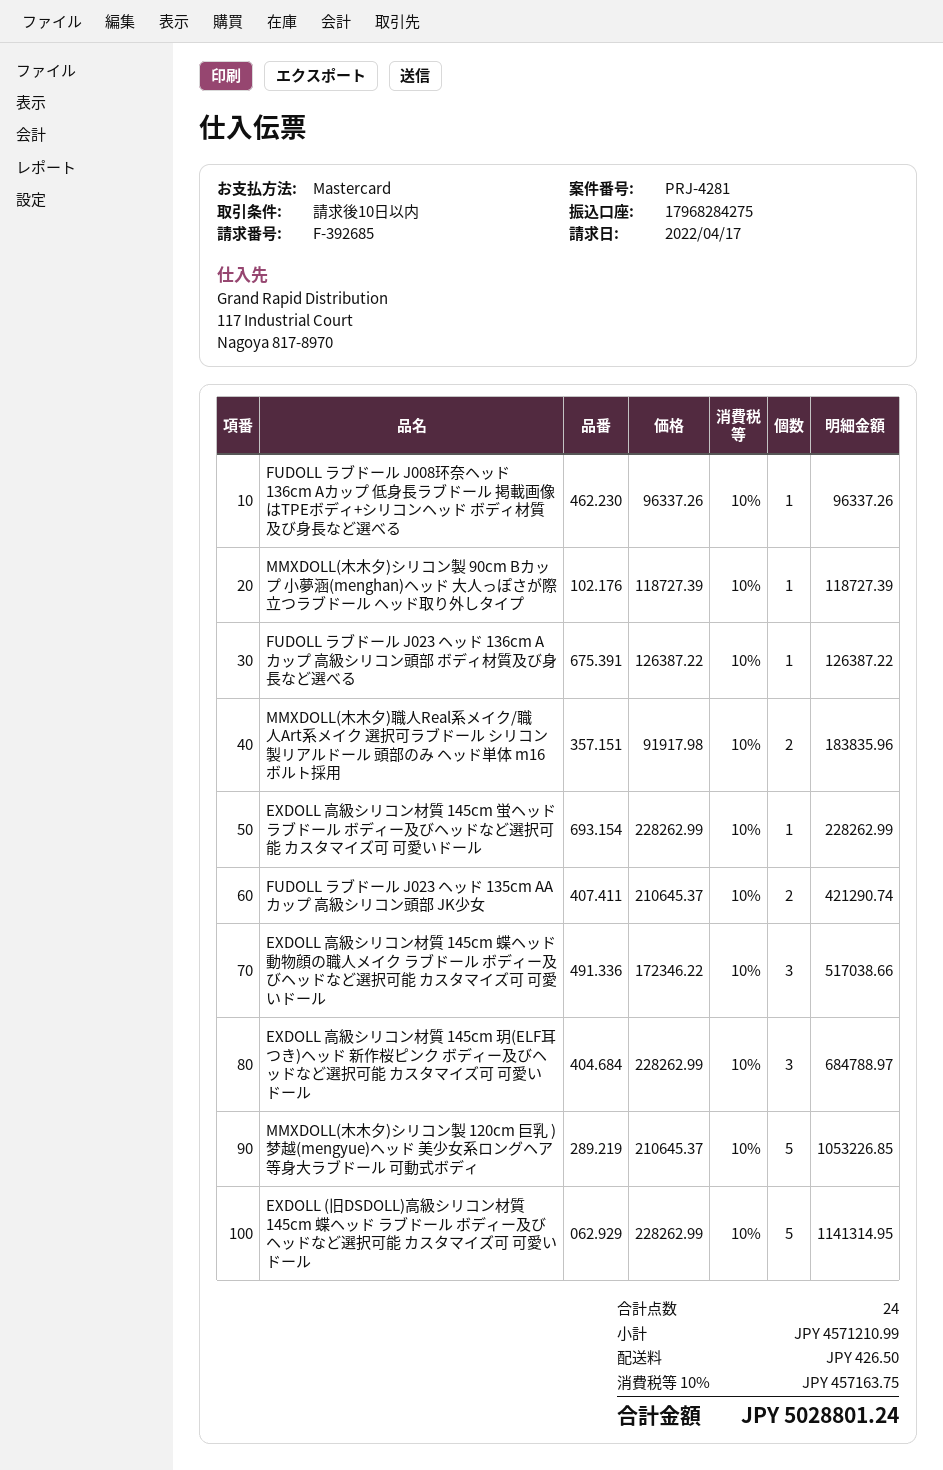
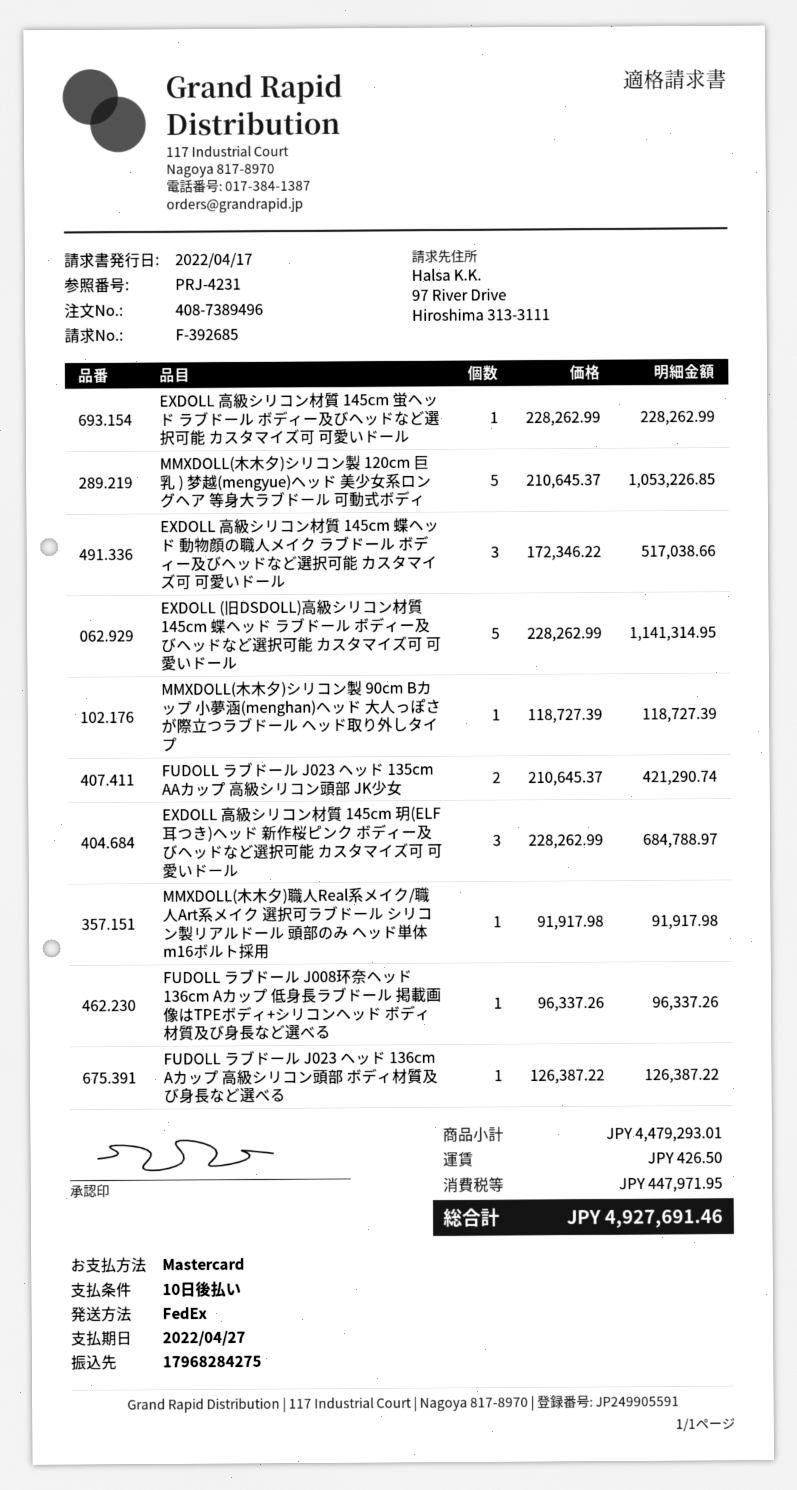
reference: PRJ-4281 -> PRJ-4231
MMXDOLL(木木夕)職人Real系メイク/職人Art系メイク 選択可ラブドール シリコン製リアルドール 頭部のみ ヘッド単体 m16ボルト採用: 2 x 91917.98 = 183835.96 -> 1 x 91917.98 = 91917.98
subtotal: 4571210.99 -> 4479293.01
tax: 457163.75 -> 447971.95
total: 5028801.24 -> 4927691.46

